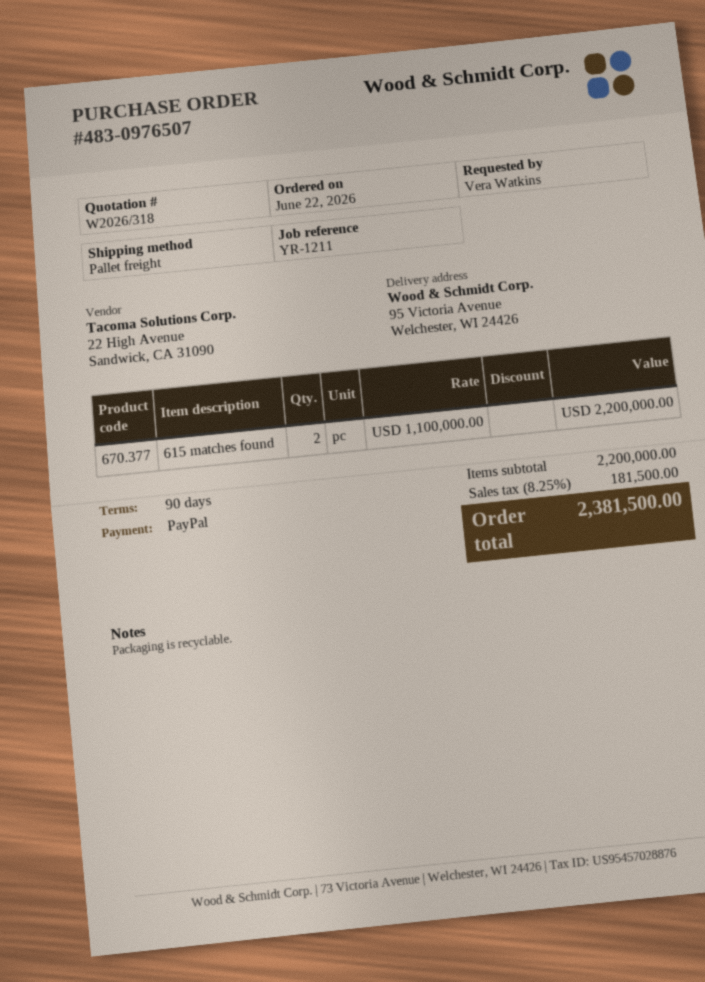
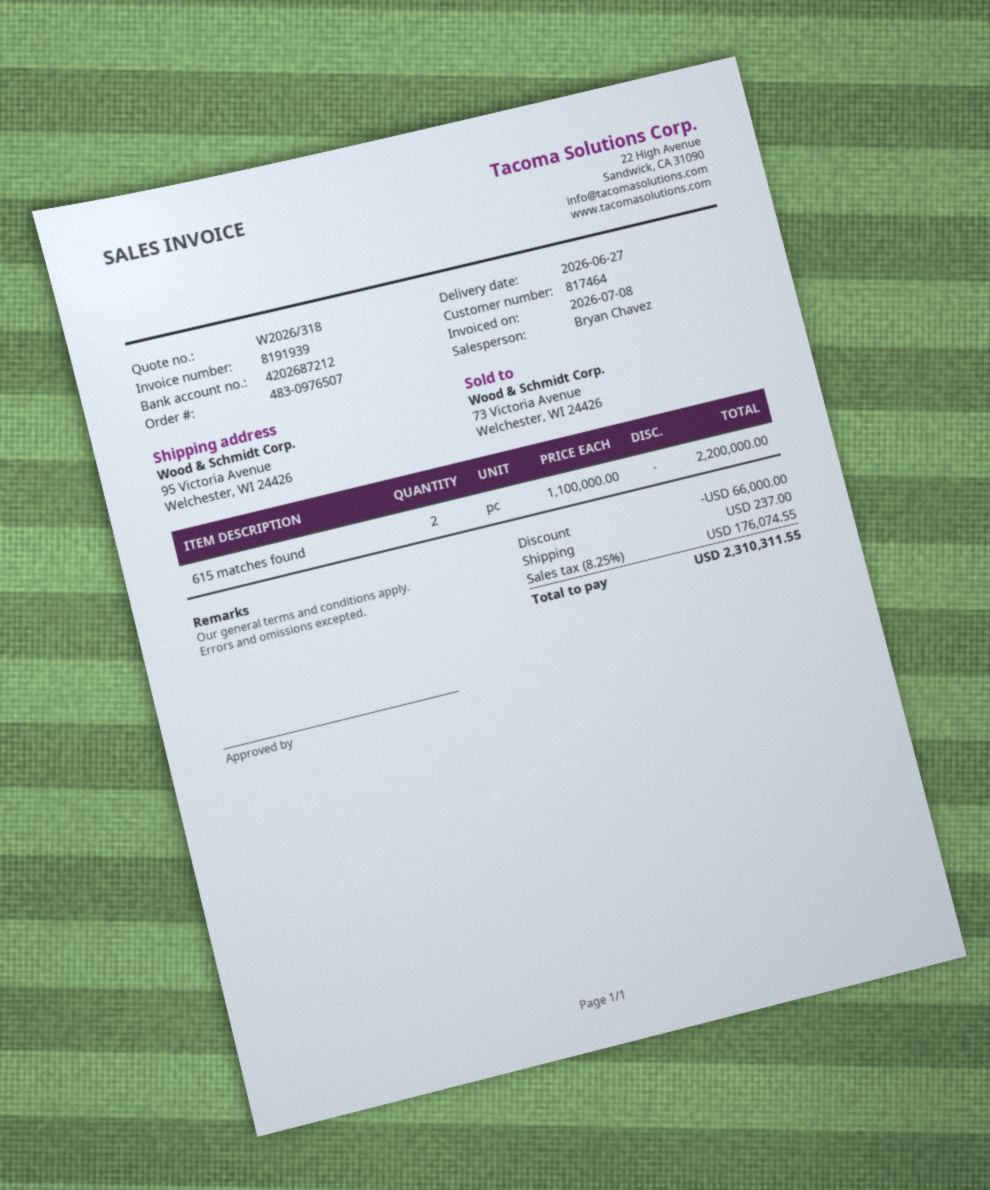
discount: none -> 66000.00
shipping: none -> 237.00
tax: 8.25% = 181500.00 -> 8.25% = 176074.55
total: 2381500.00 -> 2310311.55

